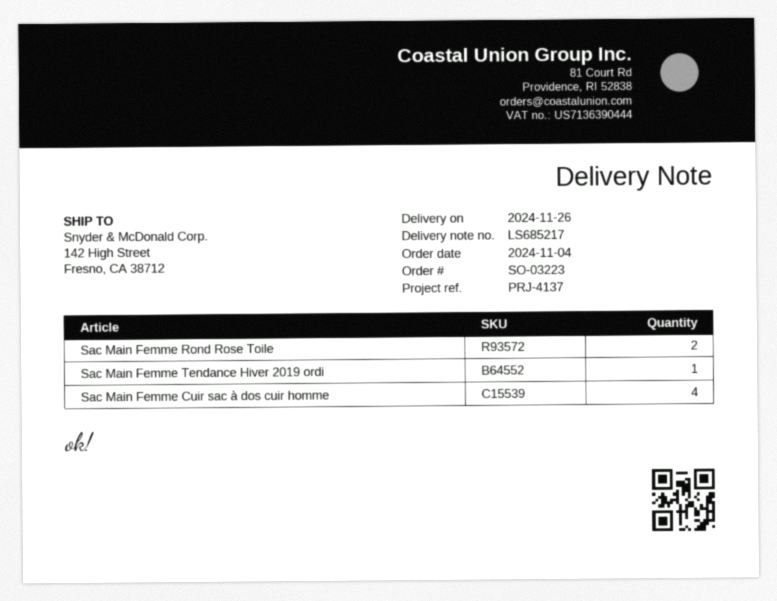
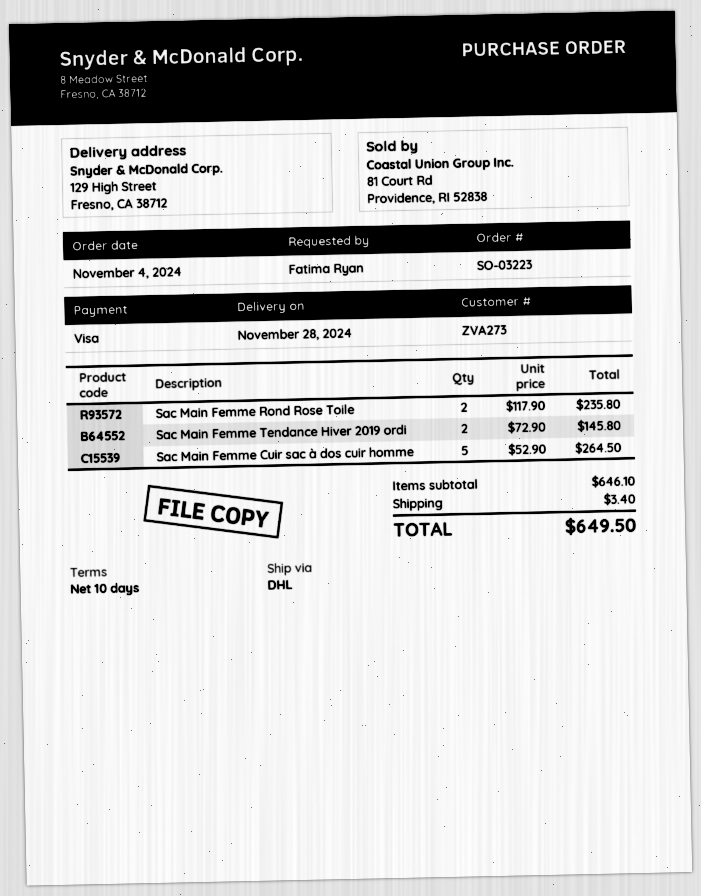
delivery date: 2024-11-26 -> 2024-11-28
ship to: 142 High Street, Fresno, CA 38712 -> 129 High Street, Fresno, CA 38712
Sac Main Femme Tendance Hiver 2019 ordi: 1 -> 2
Sac Main Femme Cuir sac à dos cuir homme: 4 -> 5

